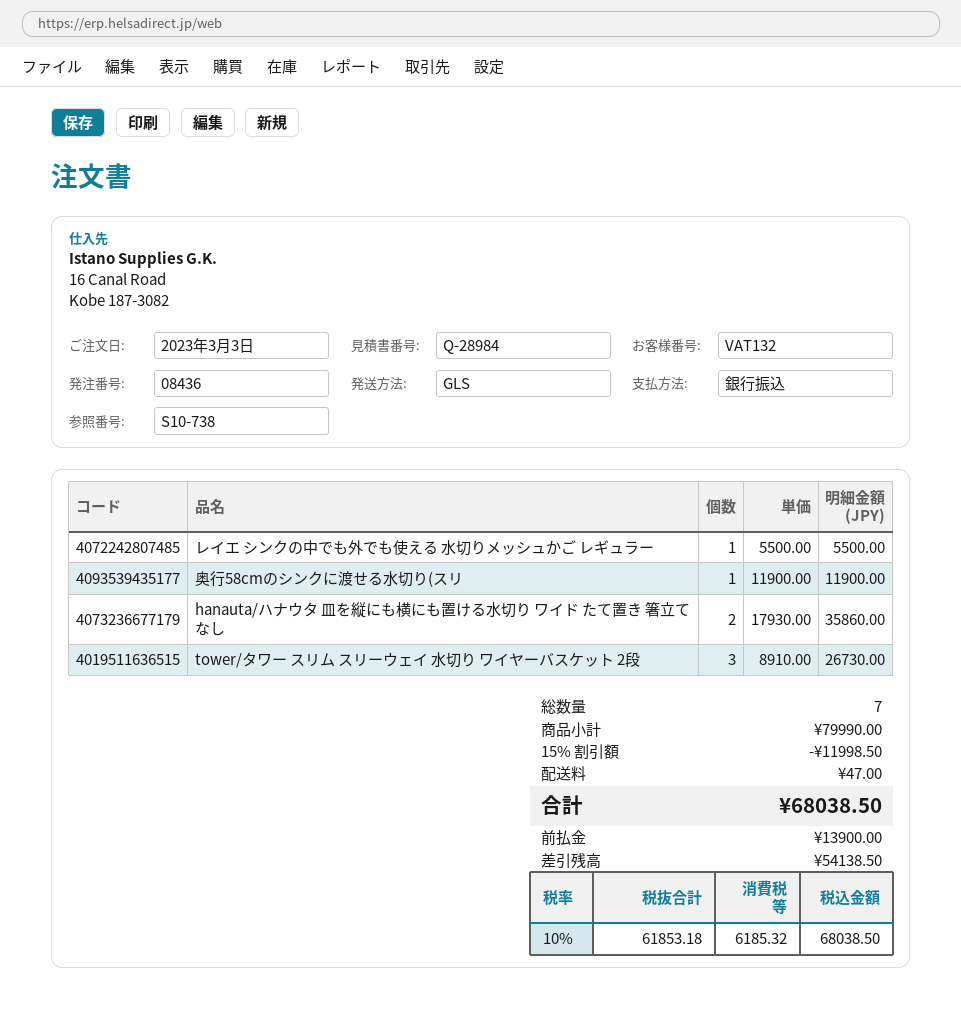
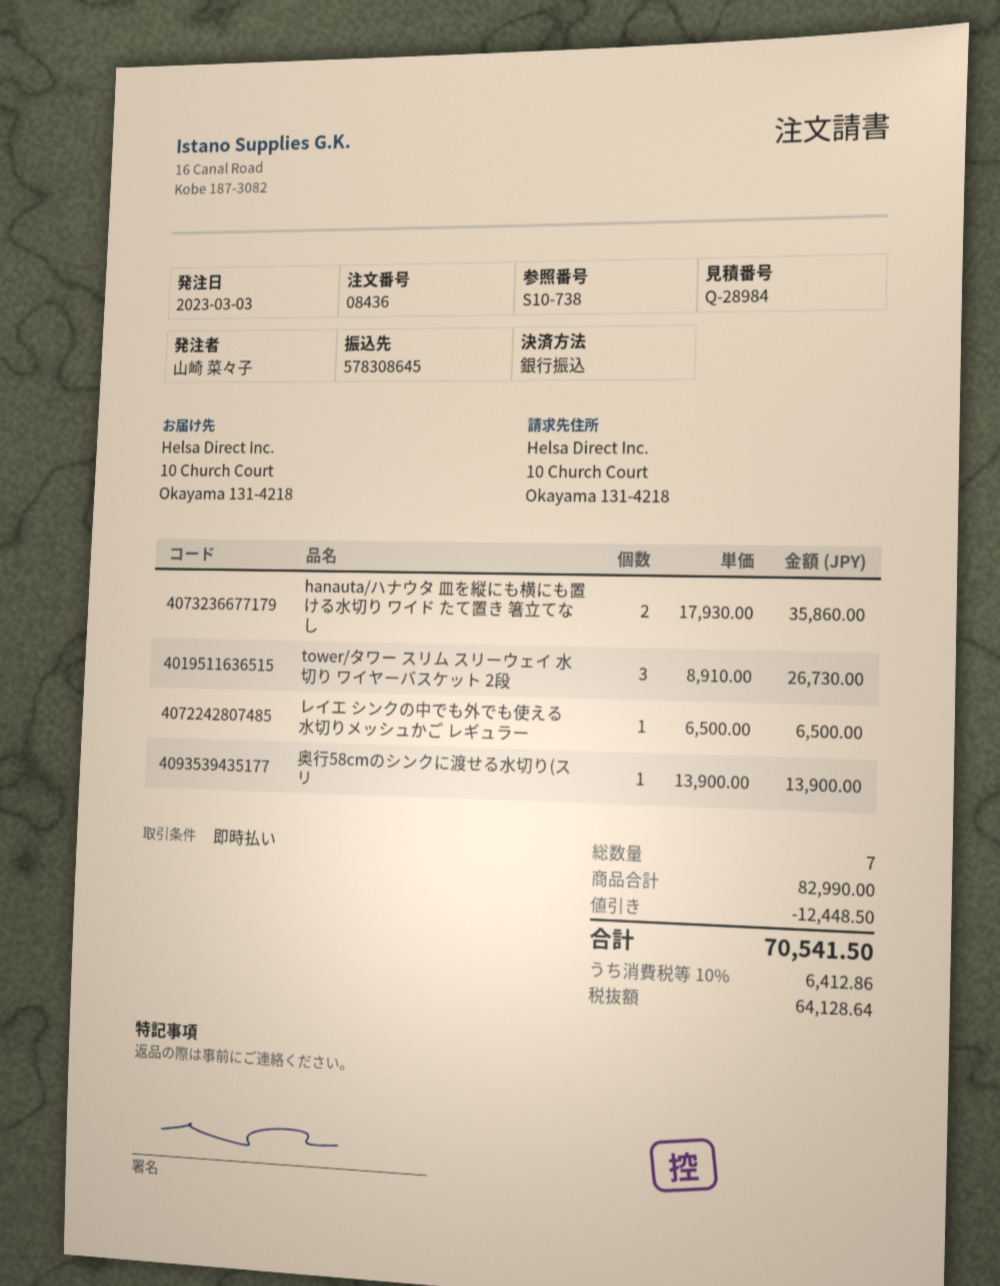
レイエ シンクの中でも外でも使える 水切りメッシュかご レギュラー: 1 x 5500.00 = 5500.00 -> 1 x 6500.00 = 6500.00
奥行58cmのシンクに渡せる水切り(スリ: 1 x 11900.00 = 11900.00 -> 1 x 13900.00 = 13900.00
subtotal: 79990.00 -> 82990.00
discount: 11998.50 -> 12448.50
shipping: 47.00 -> none
net: 61853.18 -> 64128.64
tax: 10% = 6185.32 -> 10% = 6412.86
total: 68038.50 -> 70541.50

